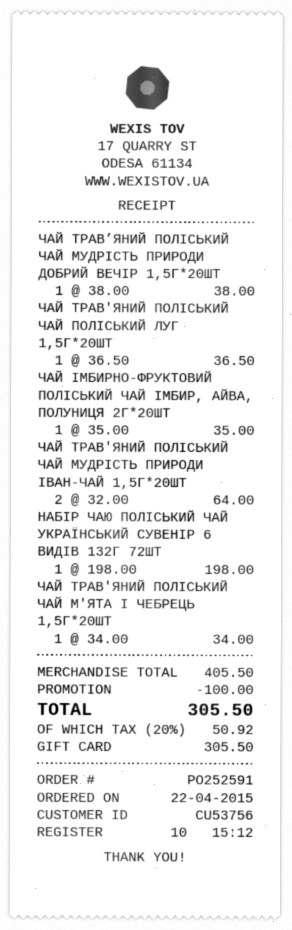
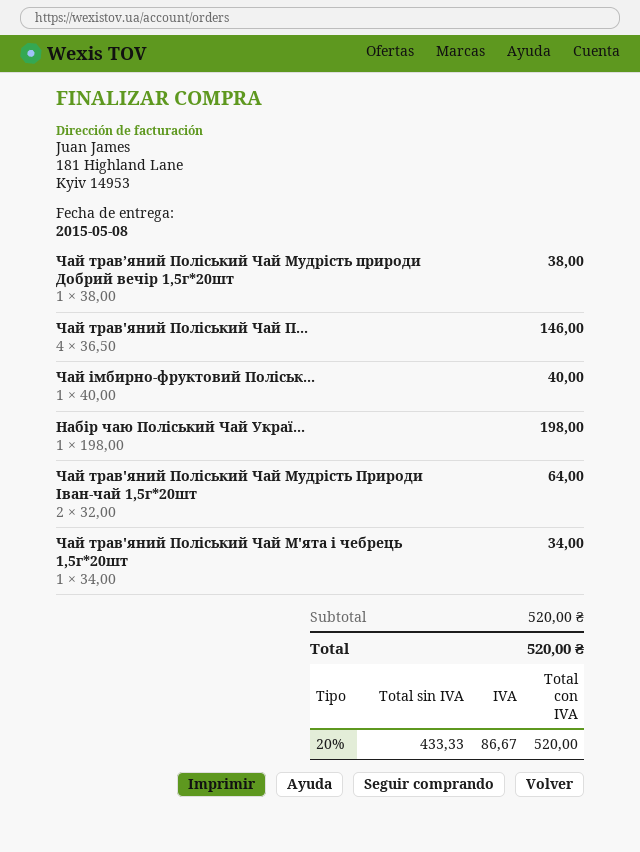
ЧАЙ ТРАВ'ЯНИЙ ПОЛІСЬКИЙ ЧАЙ ПОЛІСЬКИЙ ЛУГ 1,5Г*20ШТ: 1 x 36.50 = 36.50 -> 4 x 36.50 = 146.00
ЧАЙ ІМБИРНО-ФРУКТОВИЙ ПОЛІСЬКИЙ ЧАЙ ІМБИР, АЙВА, ПОЛУНИЦЯ 2Г*20ШТ: 1 x 35.00 = 35.00 -> 1 x 40.00 = 40.00
subtotal: 405.50 -> 520.00
discount: 100.00 -> none
tax: 20% = 50.92 -> 20% = 86.67
total: 305.50 -> 520.00

